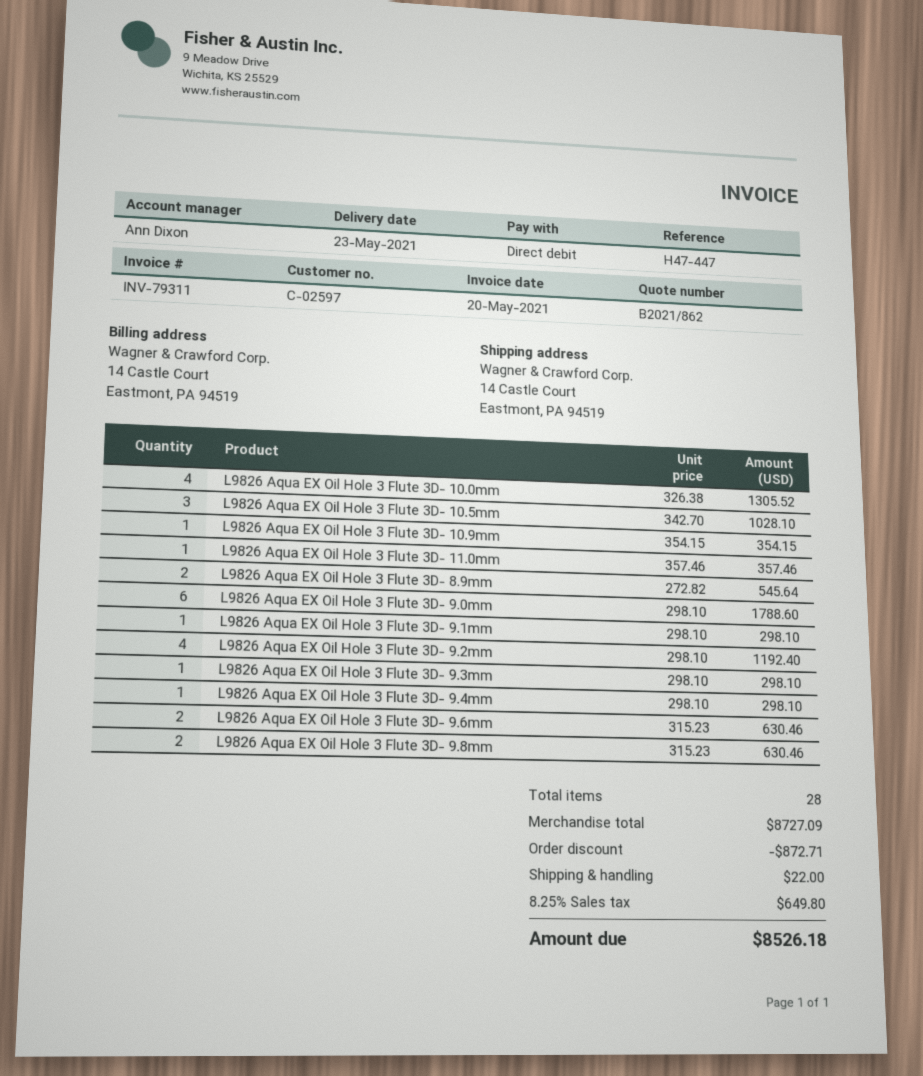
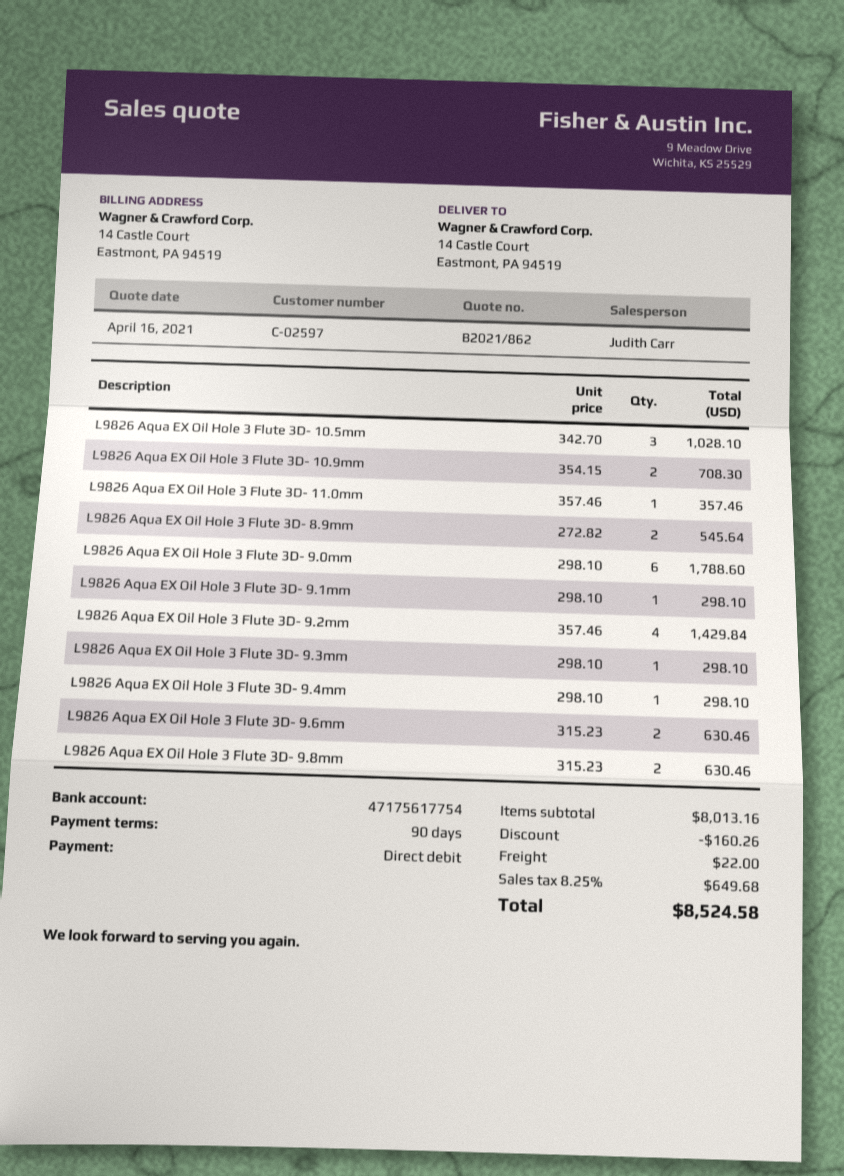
sales rep: Ann Dixon -> Judith Carr
L9826 Aqua EX Oil Hole 3 Flute 3D- 10.0mm: 4 x 326.38 = 1305.52 -> none
L9826 Aqua EX Oil Hole 3 Flute 3D- 10.9mm: 1 x 354.15 = 354.15 -> 2 x 354.15 = 708.30
L9826 Aqua EX Oil Hole 3 Flute 3D- 9.2mm: 4 x 298.10 = 1192.40 -> 4 x 357.46 = 1429.84
subtotal: 8727.09 -> 8013.16
discount: 872.71 -> 160.26
tax: 8.25% = 649.80 -> 8.25% = 649.68
total: 8526.18 -> 8524.58

